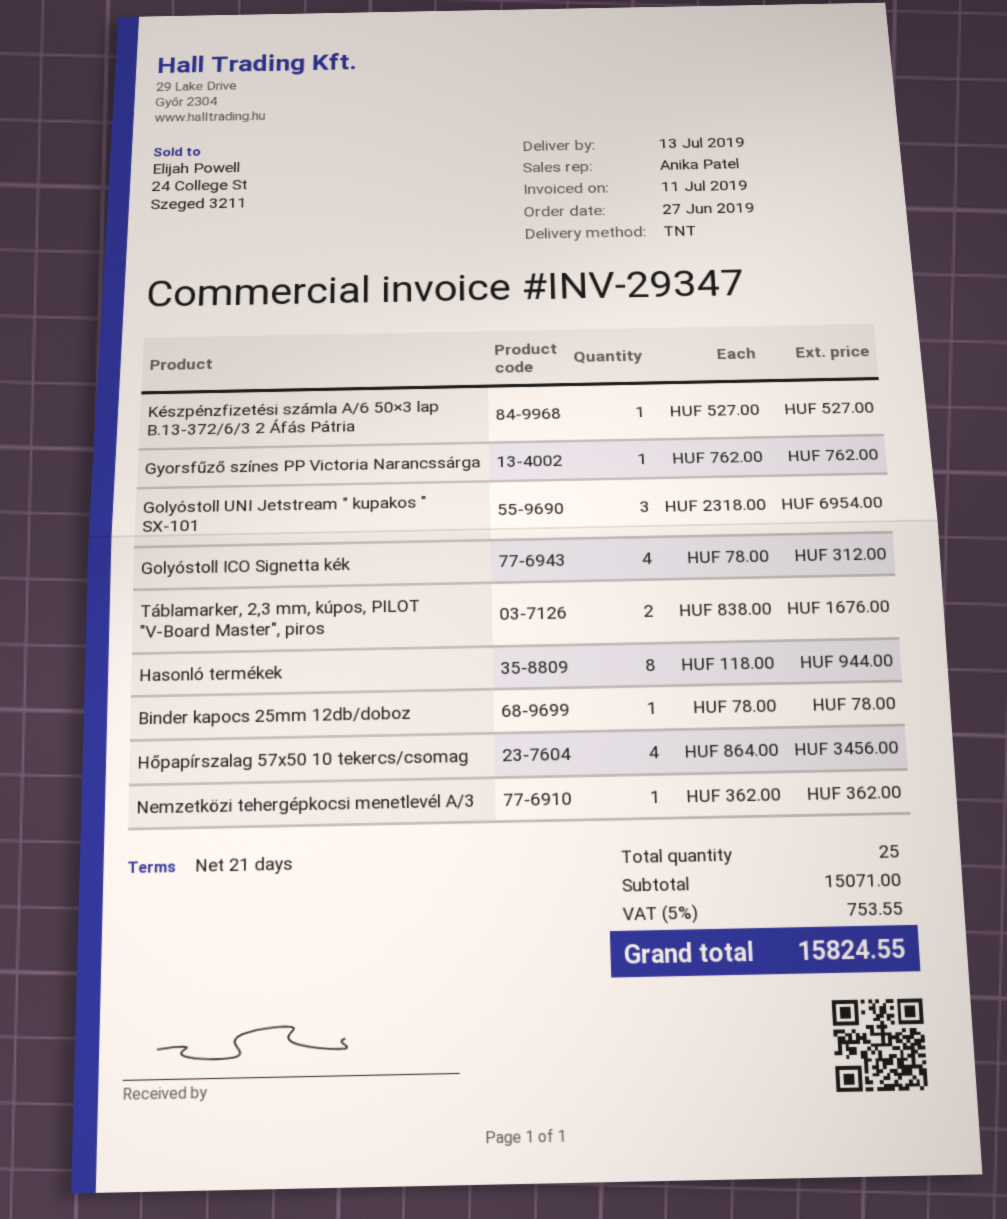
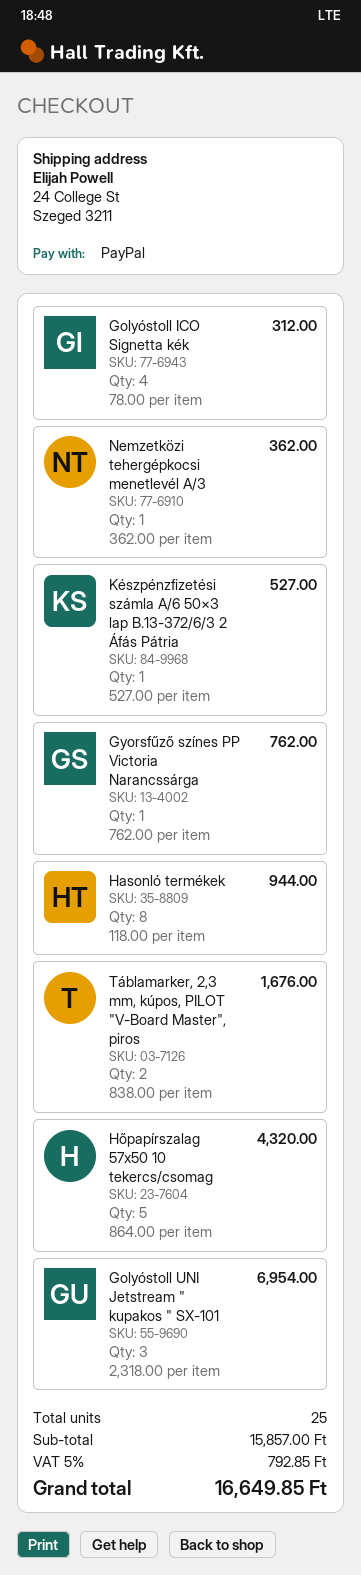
Binder kapocs 25mm 12db/doboz: 1 x 78.00 = 78.00 -> none
Hőpapírszalag 57x50 10 tekercs/csomag: 4 x 864.00 = 3456.00 -> 5 x 864.00 = 4320.00
subtotal: 15071.00 -> 15857.00
tax: 5% = 753.55 -> 5% = 792.85
total: 15824.55 -> 16649.85

